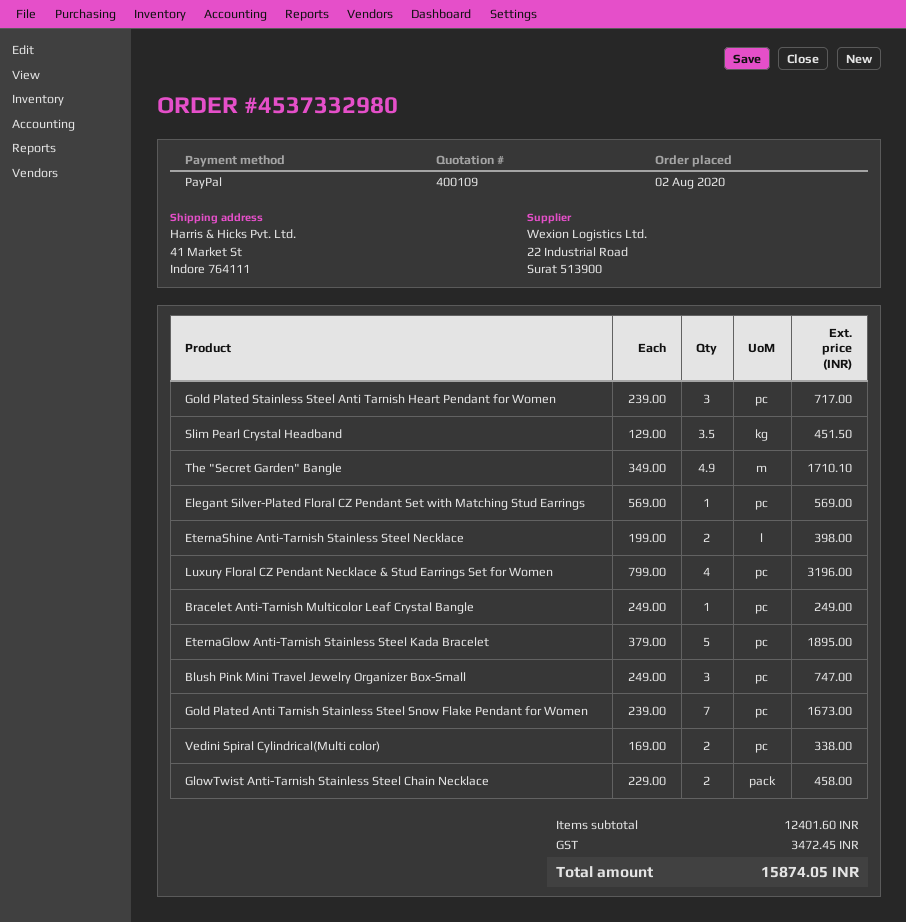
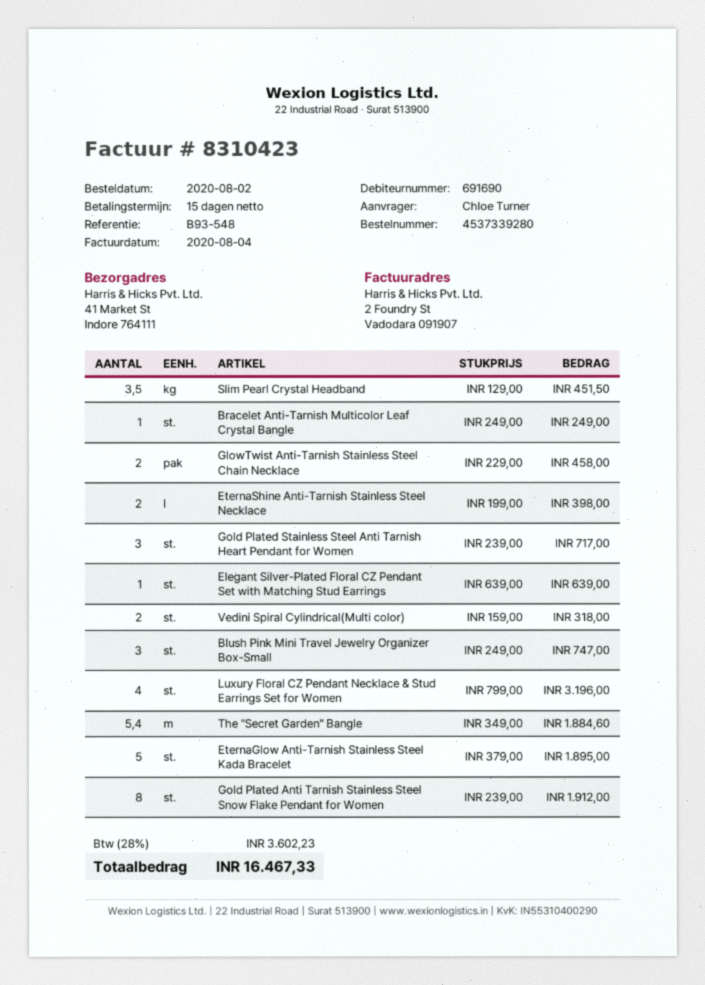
order number: 4537332980 -> 4537339280
The "Secret Garden" Bangle: 4.9 x 349.00 = 1710.10 -> 5.4 x 349.00 = 1884.60
Elegant Silver-Plated Floral CZ Pendant Set with Matching Stud Earrings: 1 x 569.00 = 569.00 -> 1 x 639.00 = 639.00
Gold Plated Anti Tarnish Stainless Steel Snow Flake Pendant for Women: 7 x 239.00 = 1673.00 -> 8 x 239.00 = 1912.00
Vedini Spiral Cylindrical(Multi color): 2 x 169.00 = 338.00 -> 2 x 159.00 = 318.00
tax: 3472.45 -> 3602.23
total: 15874.05 -> 16467.33

